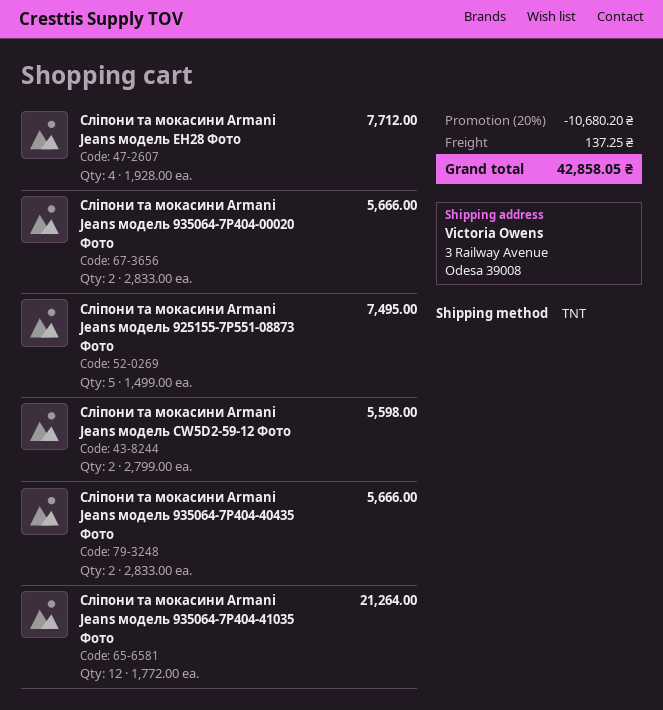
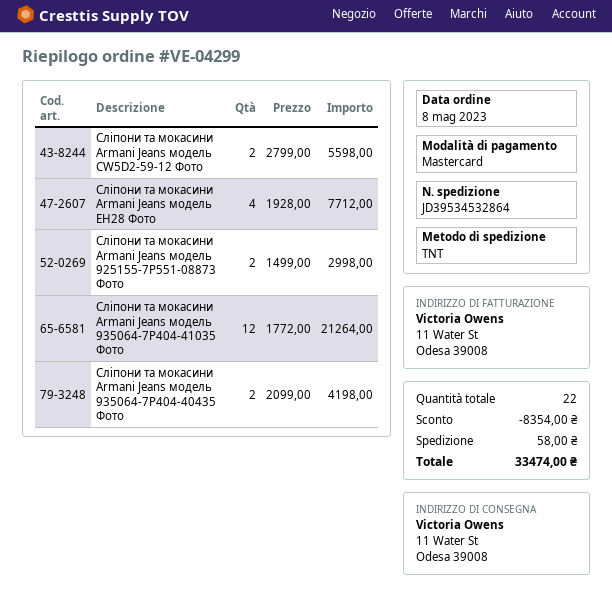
ship to: 3 Railway Avenue, Odesa 39008 -> 11 Water St, Odesa 39008
Сліпони та мокасини Armani Jeans модель 935064-7P404-00020 Фото: 2 x 2833.00 = 5666.00 -> none
Сліпони та мокасини Armani Jeans модель 925155-7P551-08873 Фото: 5 x 1499.00 = 7495.00 -> 2 x 1499.00 = 2998.00
Сліпони та мокасини Armani Jeans модель 935064-7P404-40435 Фото: 2 x 2833.00 = 5666.00 -> 2 x 2099.00 = 4198.00
discount: 10680.20 -> 8354.00
shipping: 137.25 -> 58.00
total: 42858.05 -> 33474.00

